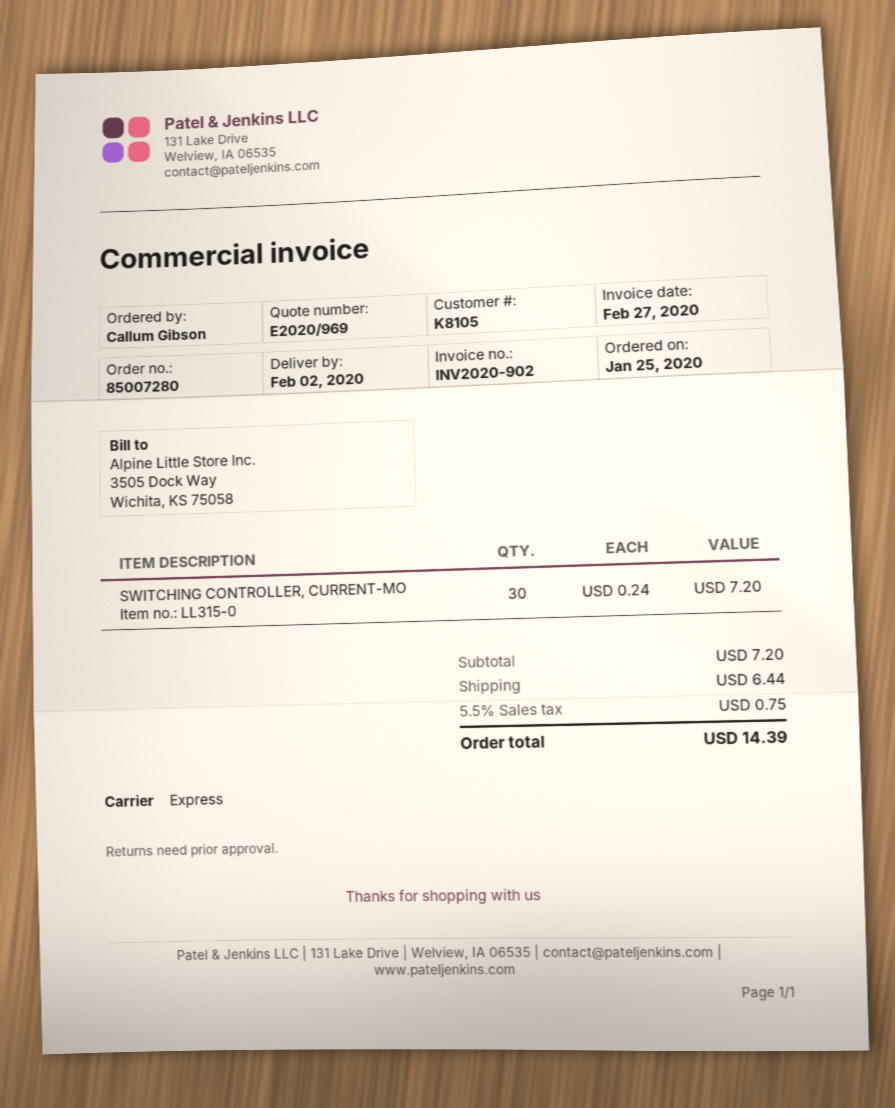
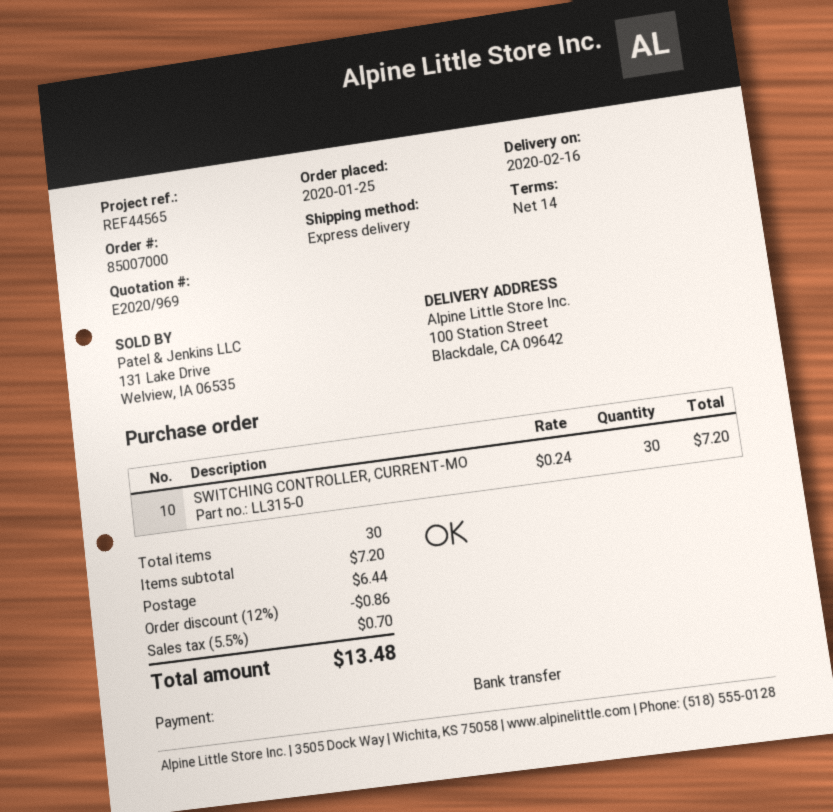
order number: 85007280 -> 85007000
delivery date: 2020-02-02 -> 2020-02-16
discount: none -> 12% = 0.86
tax: 5.5% = 0.75 -> 5.5% = 0.70
total: 14.39 -> 13.48

